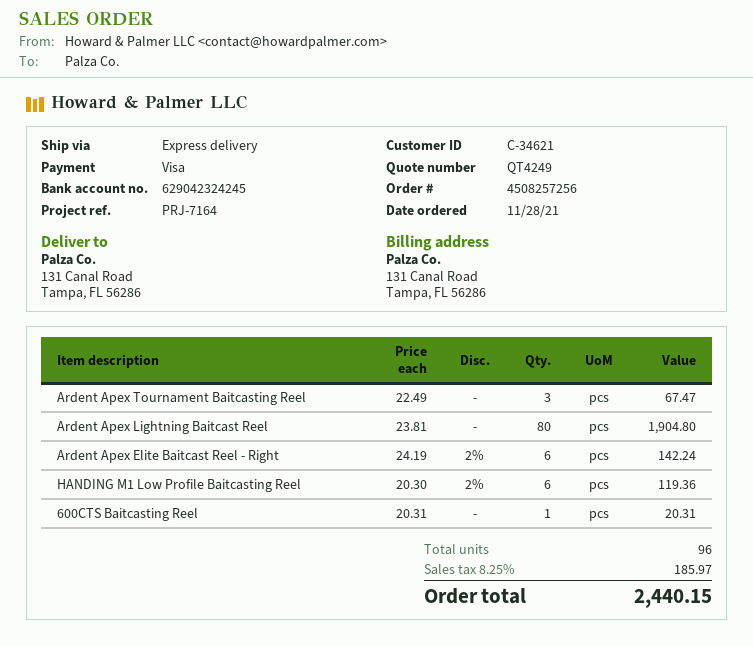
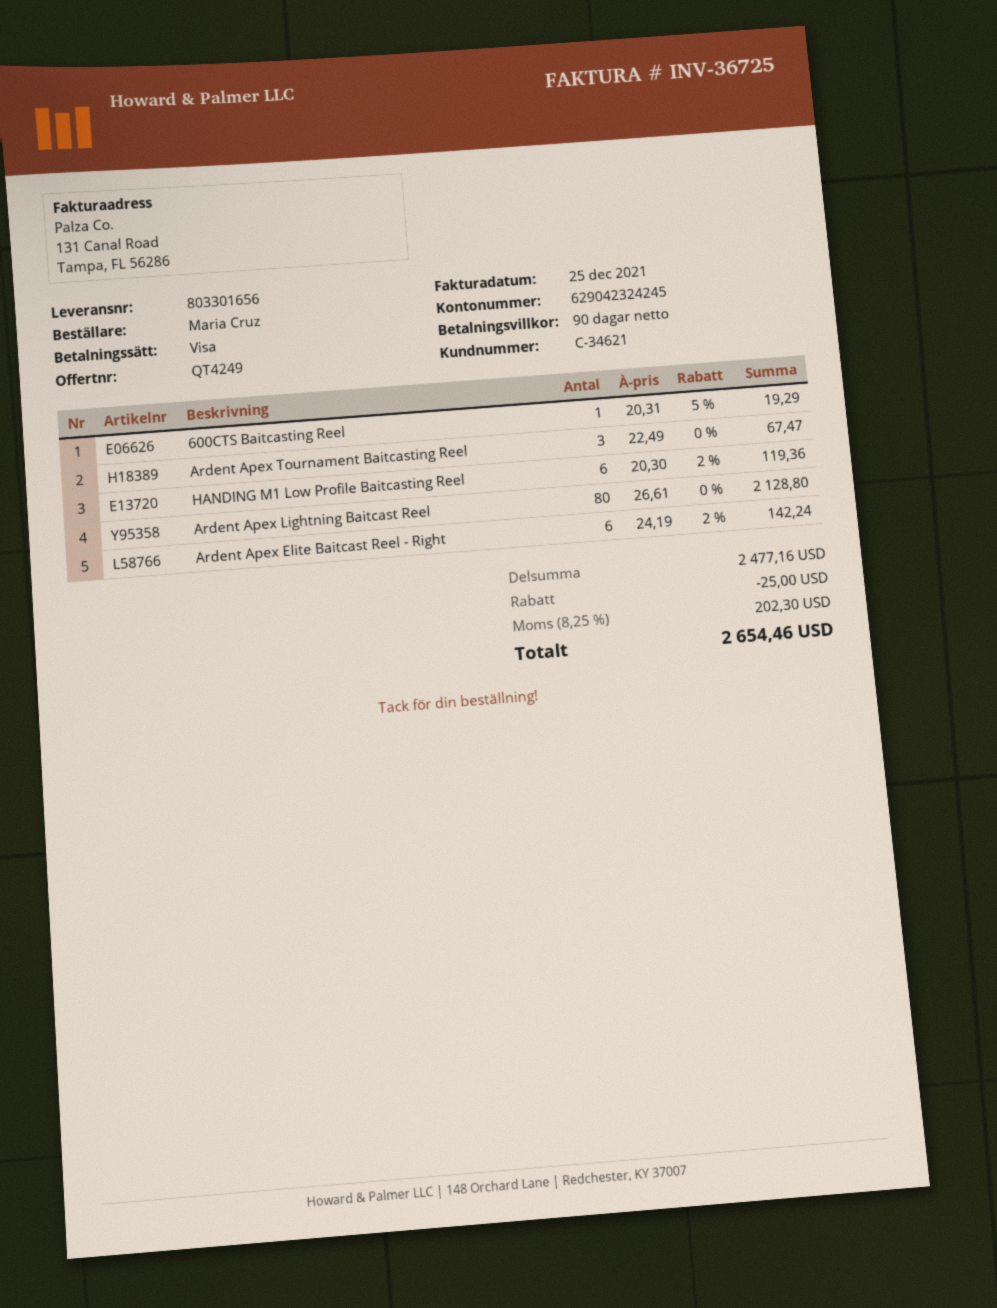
Ardent Apex Lightning Baitcast Reel: 80 x 23.81 = 1904.80 -> 80 x 26.61 = 2128.80
600CTS Baitcasting Reel: 1 x 20.31 = 20.31 -> 1 x 20.31 - 5% = 19.29
discount: none -> 25.00
tax: 8.25% = 185.97 -> 8.25% = 202.30
total: 2440.15 -> 2654.46

